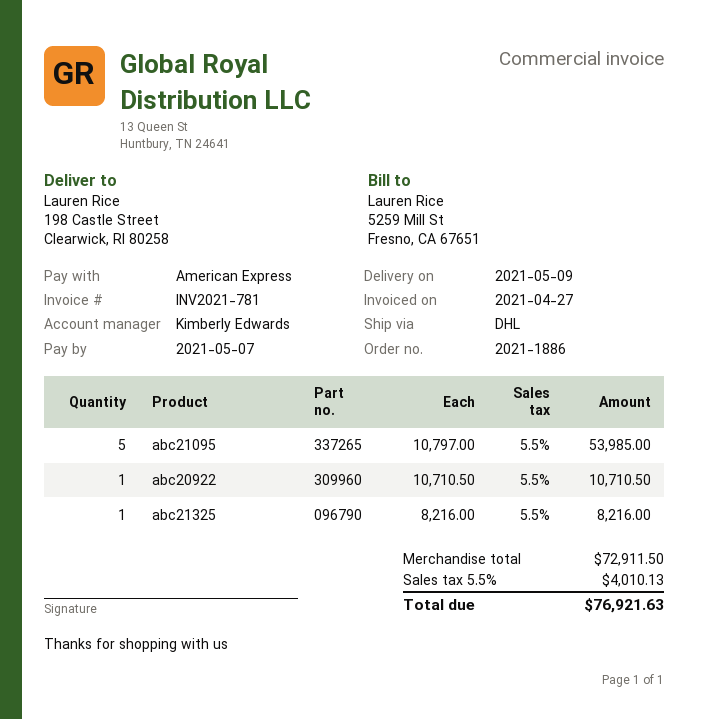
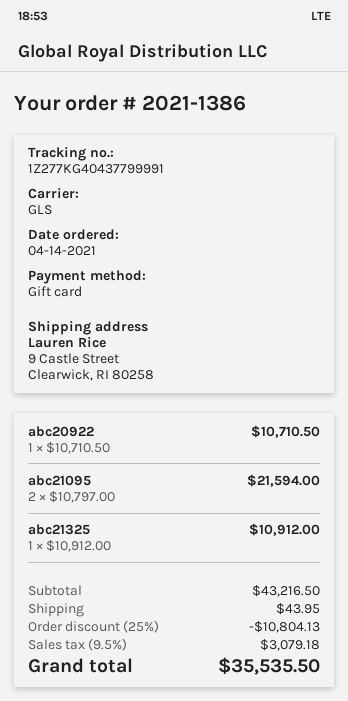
order number: 2021-1886 -> 2021-1386
payment method: American Express -> gift card
shipping method: DHL -> GLS
ship to: 198 Castle Street, Clearwick, RI 80258 -> 9 Castle Street, Clearwick, RI 80258
abc21095: 5 x 10797.00 = 53985.00 -> 2 x 10797.00 = 21594.00
abc21325: 1 x 8216.00 = 8216.00 -> 1 x 10912.00 = 10912.00
subtotal: 72911.50 -> 43216.50
discount: none -> 25% = 10804.13
shipping: none -> 43.95
tax: 5.5% = 4010.13 -> 9.5% = 3079.18
total: 76921.63 -> 35535.50

